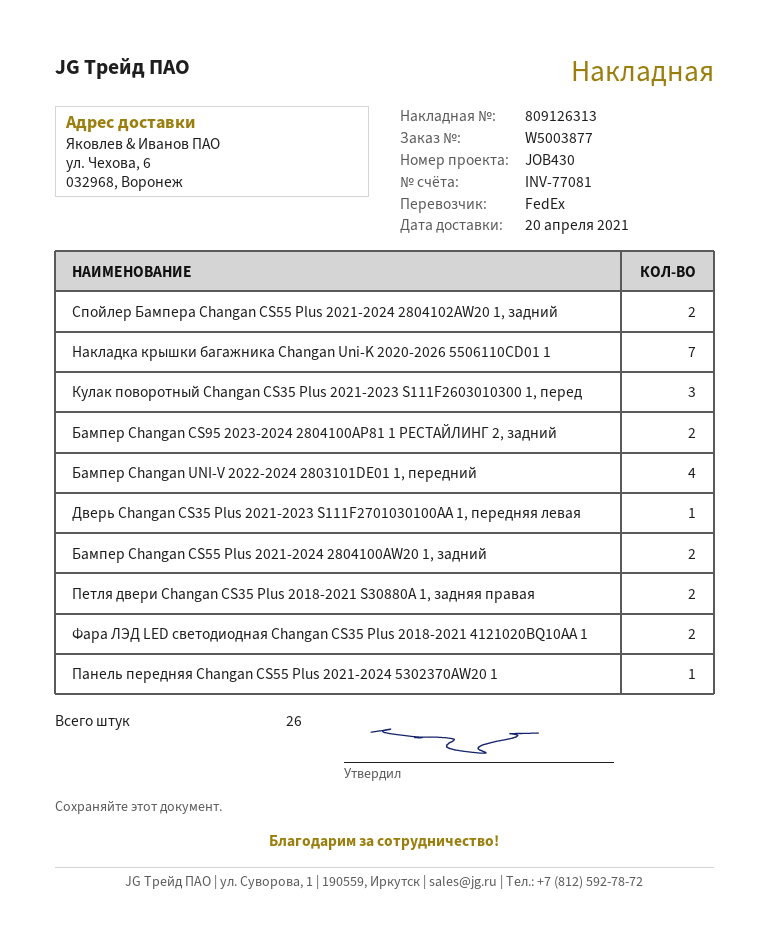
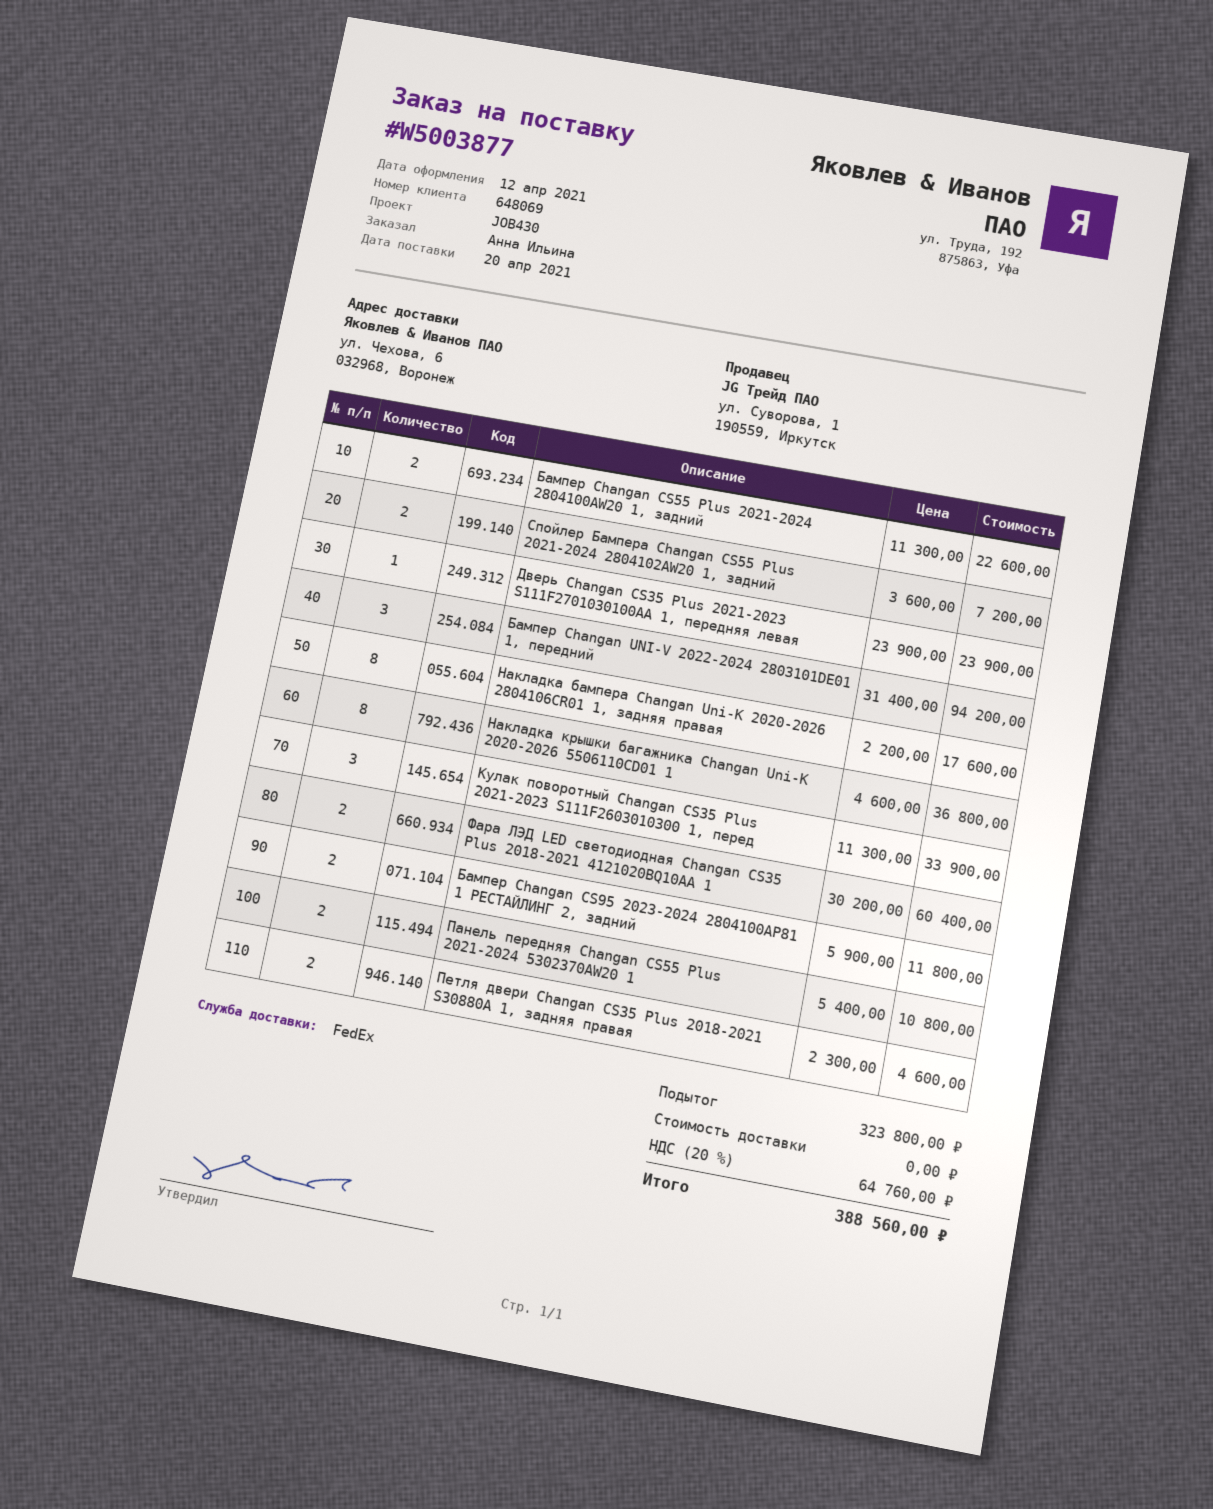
Накладка крышки багажника Changan Uni-K 2020-2026 5506110CD01 1: 7 -> 8
Бампер Changan UNI-V 2022-2024 2803101DE01 1, передний: 4 -> 3
Панель передняя Changan CS55 Plus 2021-2024 5302370AW20 1: 1 -> 2
Накладка бампера Changan Uni-K 2020-2026 2804106CR01 1, задняя правая: none -> 8

